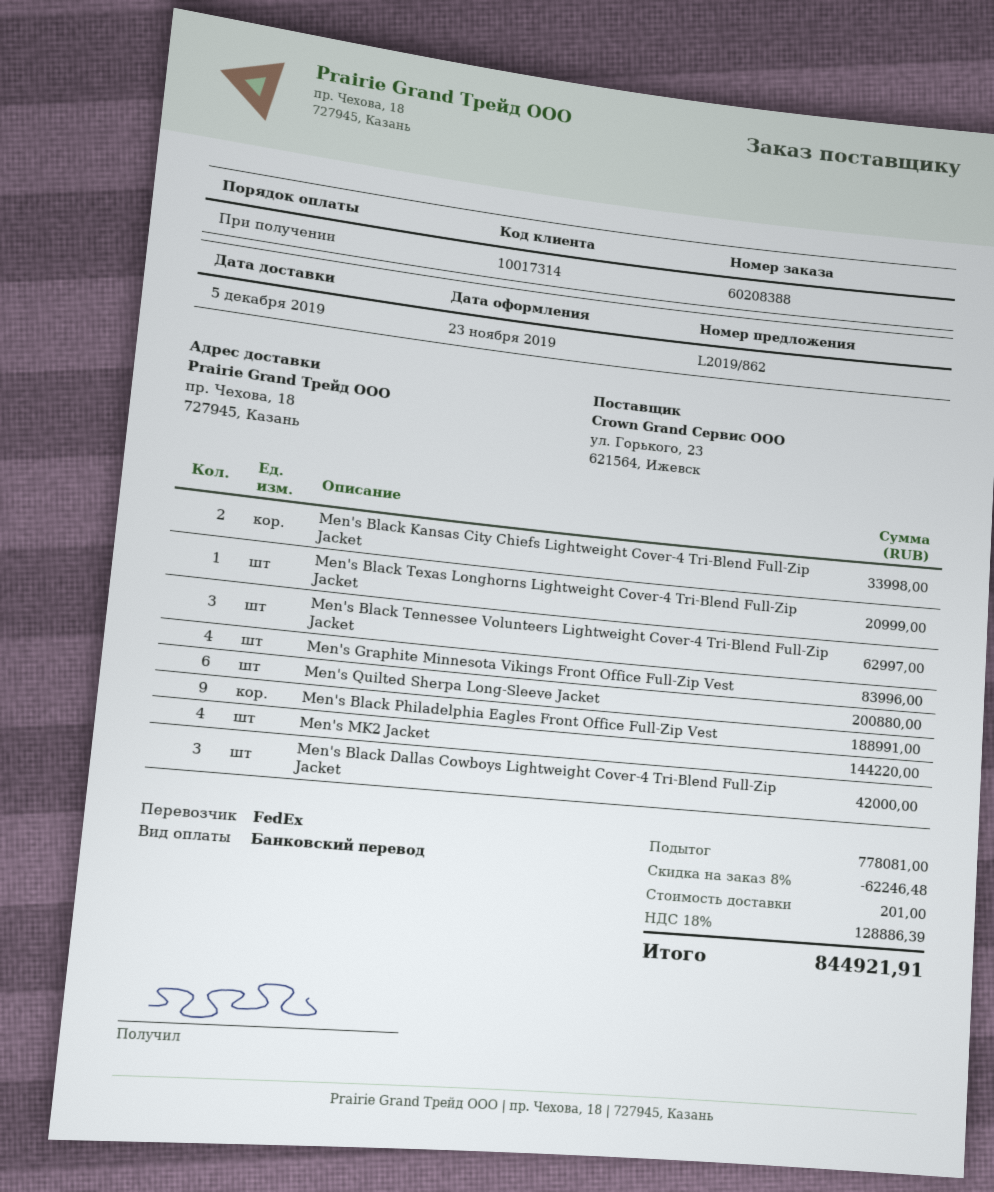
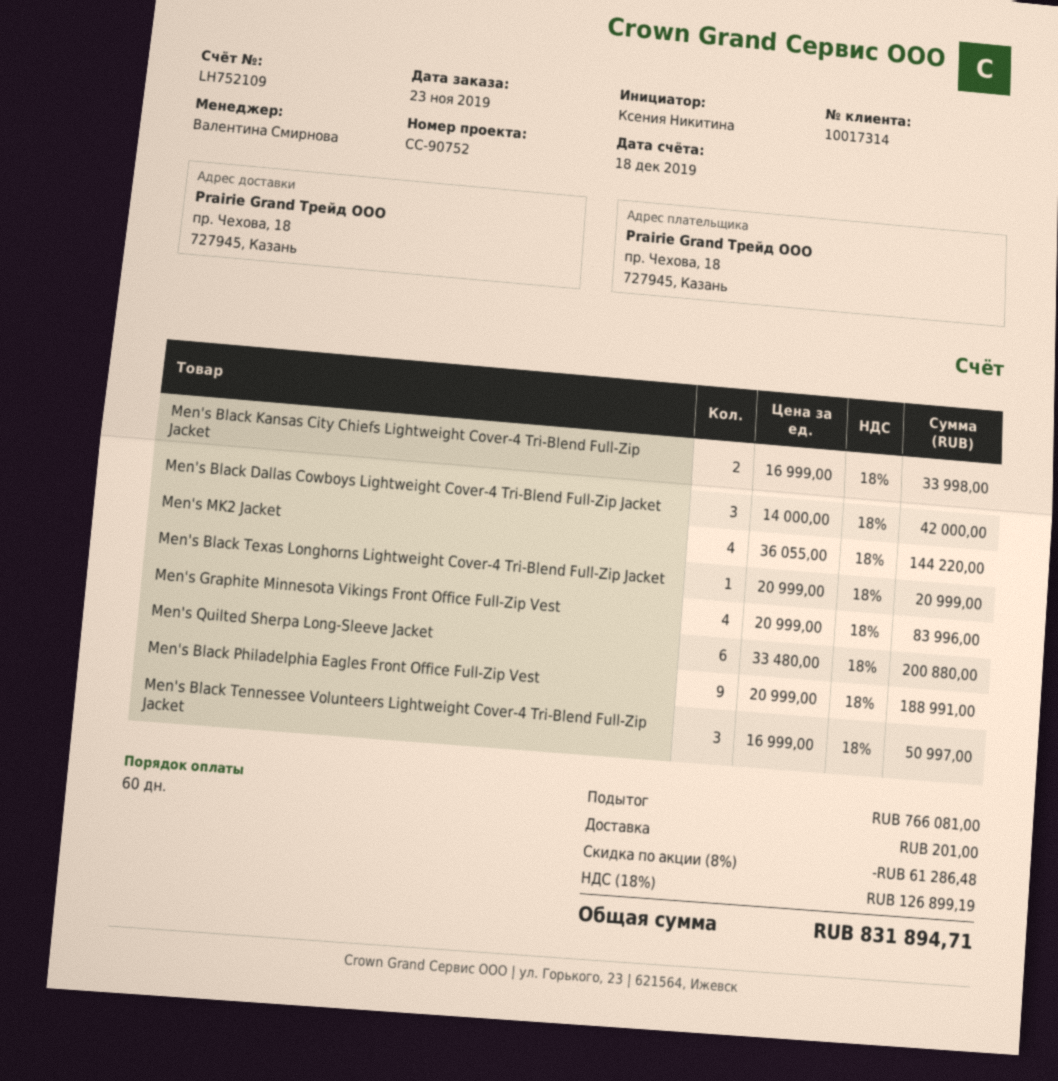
payment terms: on receipt -> 60 days
Men's Black Tennessee Volunteers Lightweight Cover-4 Tri-Blend Full-Zip Jacket: 3 for 62997.00 -> 3 for 50997.00
subtotal: 778081.00 -> 766081.00
discount: 8% = 62246.48 -> 8% = 61286.48
tax: 18% = 128886.39 -> 18% = 126899.19
total: 844921.91 -> 831894.71

